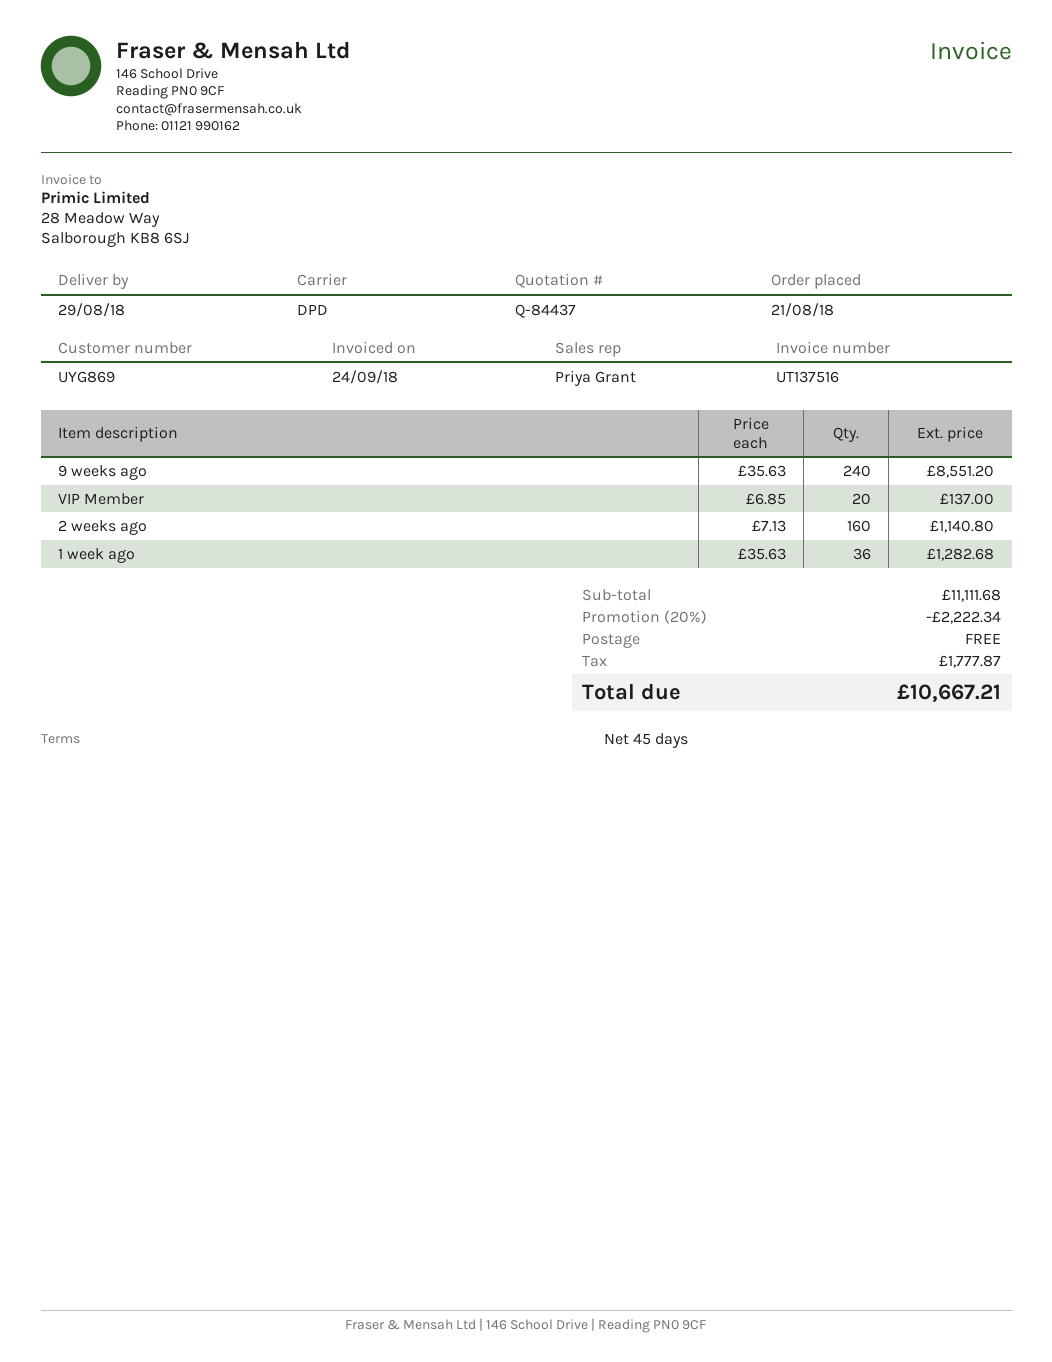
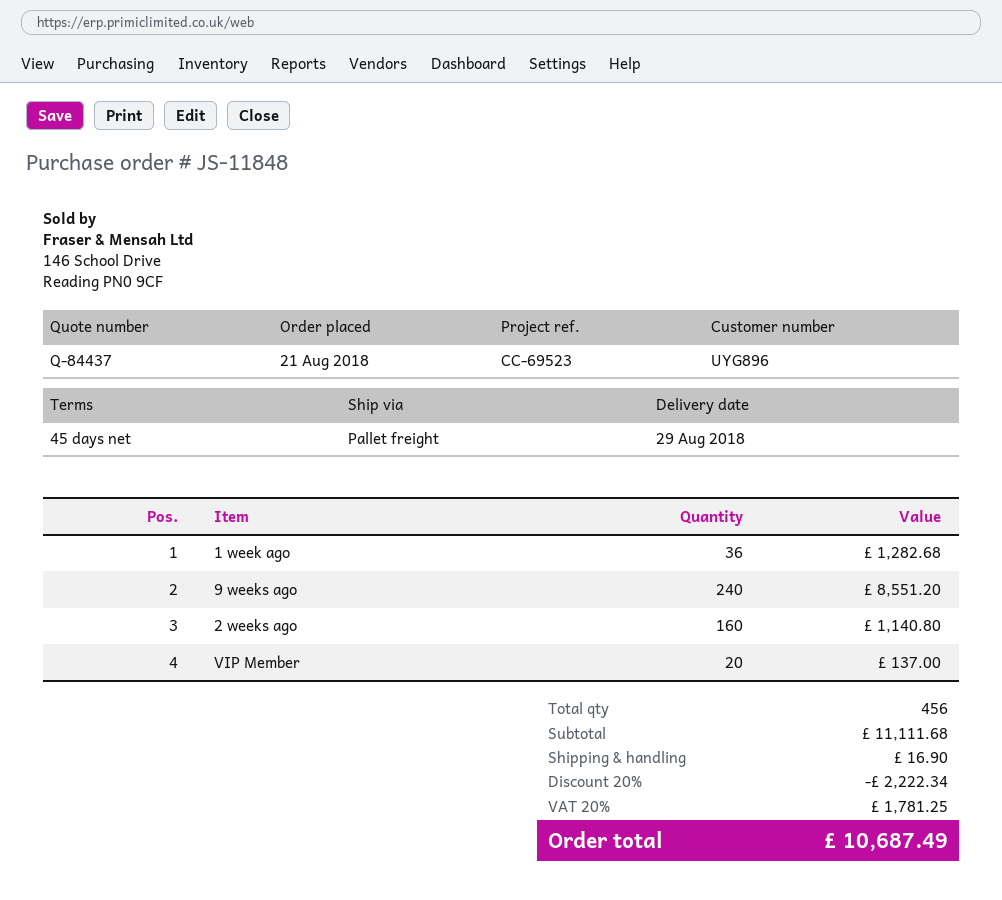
customer number: UYG869 -> UYG896
shipping method: DPD -> pallet freight
shipping: 0.00 -> 16.90
tax: 1777.87 -> 1781.25
total: 10667.21 -> 10687.49

